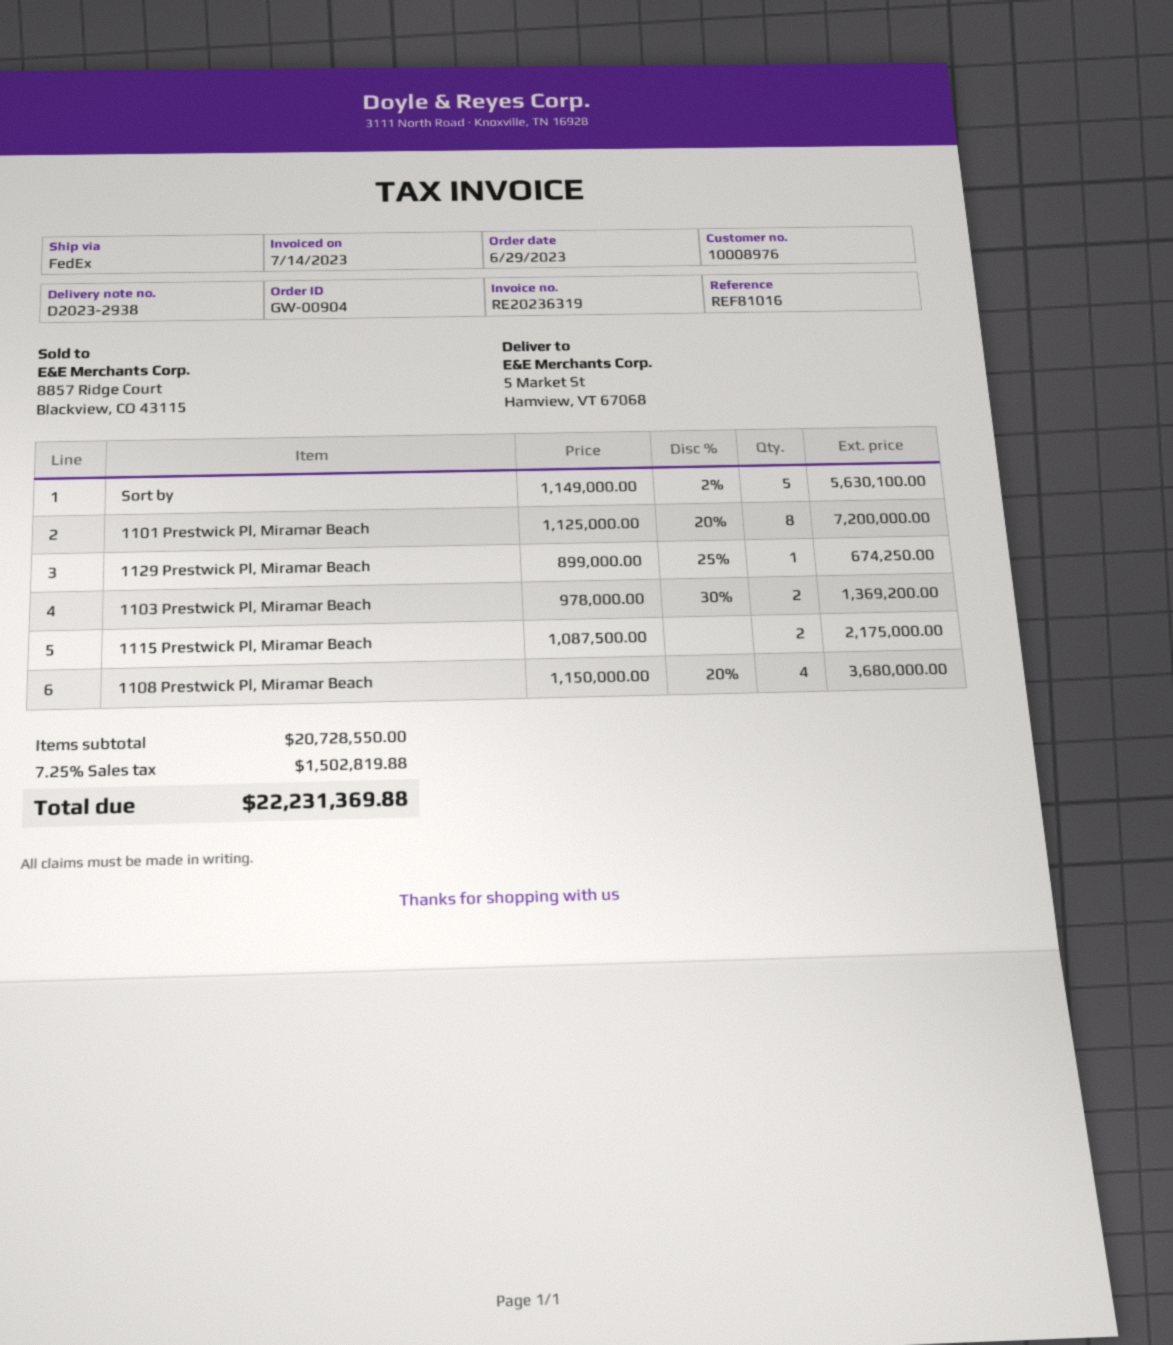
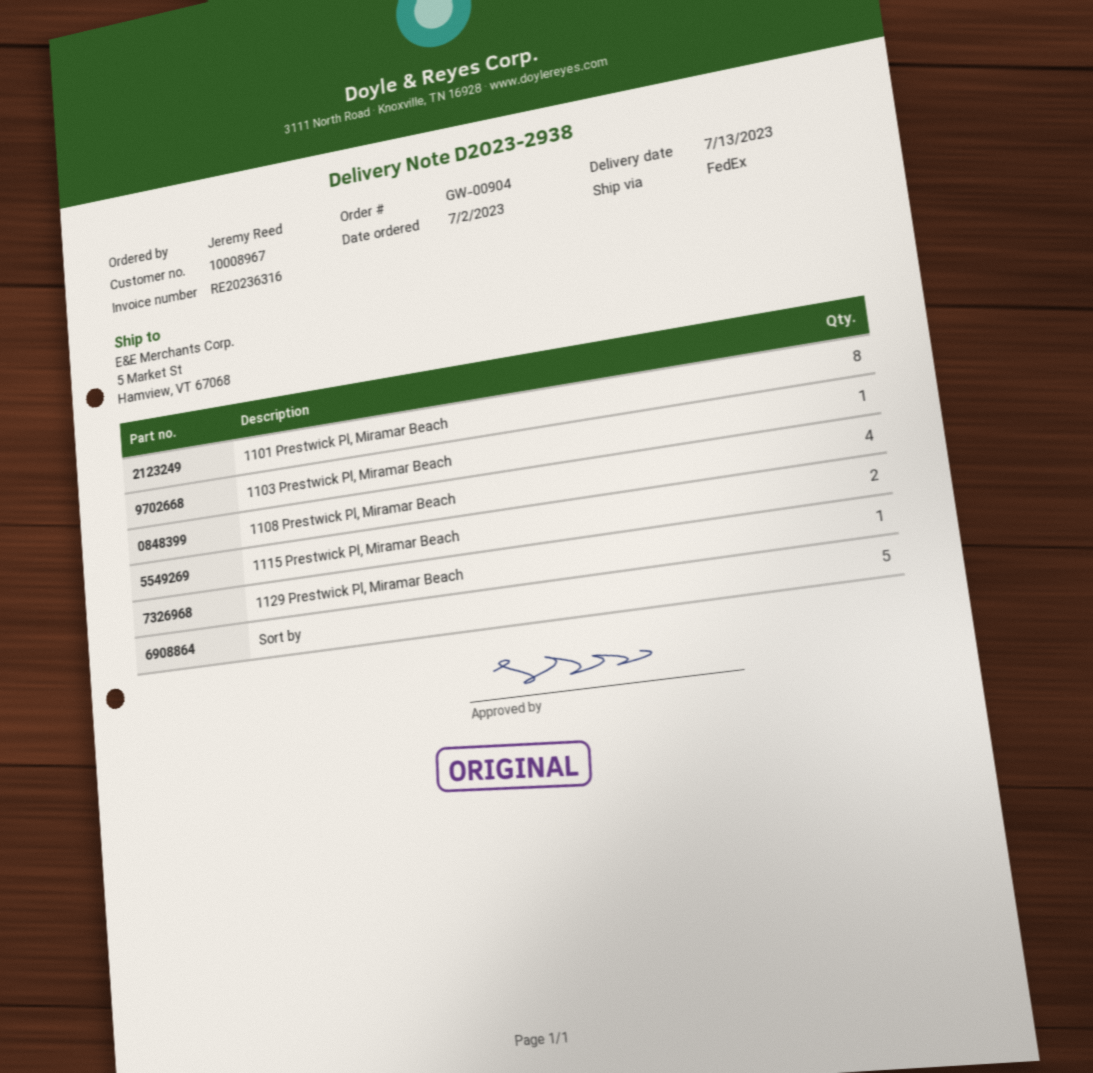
order date: 2023-06-29 -> 2023-07-02
invoice number: RE20236319 -> RE20236316
customer number: 10008976 -> 10008967
1103 Prestwick Pl, Miramar Beach: 2 -> 1

